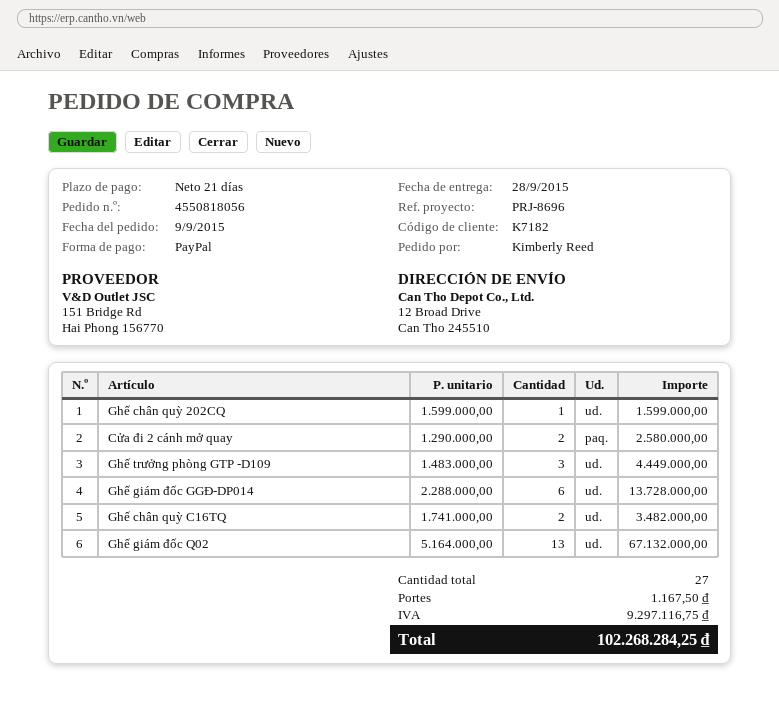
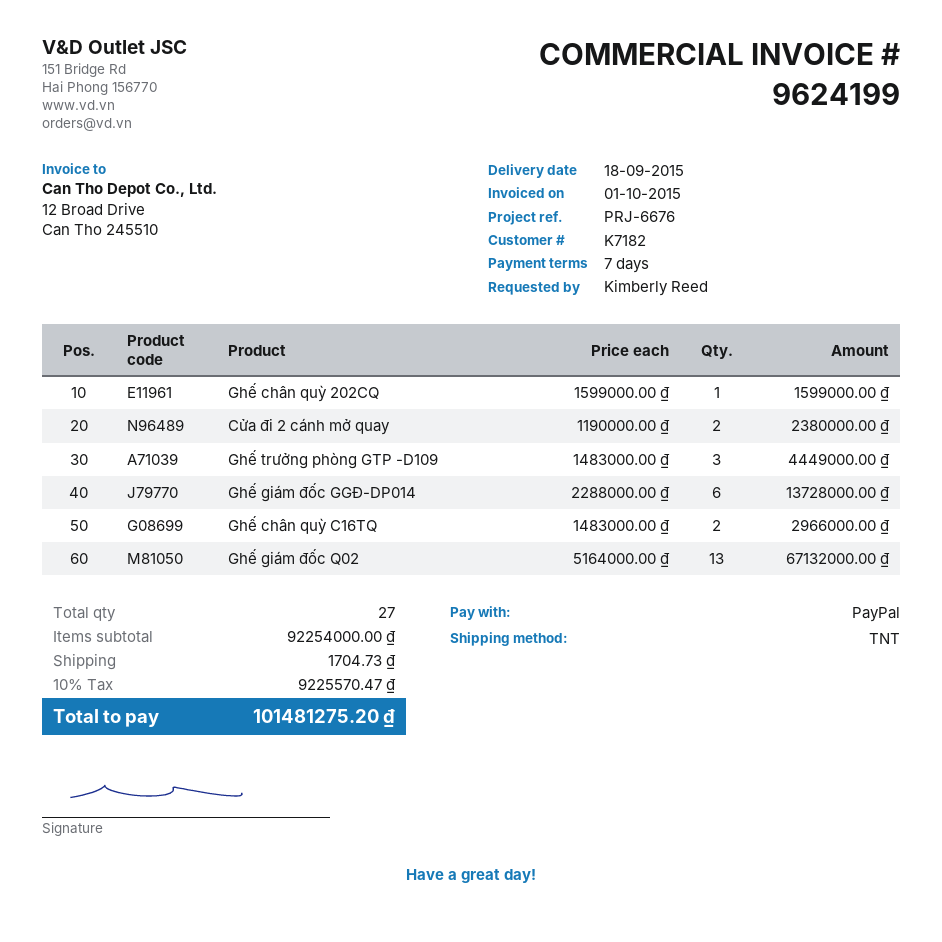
delivery date: 2015-09-28 -> 2015-09-18
payment terms: 21 days -> 7 days
reference: PRJ-8696 -> PRJ-6676
Cửa đi 2 cánh mở quay: 2 x 1290000.00 = 2580000.00 -> 2 x 1190000.00 = 2380000.00
Ghế chân quỳ C16TQ: 2 x 1741000.00 = 3482000.00 -> 2 x 1483000.00 = 2966000.00
shipping: 1167.50 -> 1704.73
tax: 9297116.75 -> 9225570.47
total: 102268284.25 -> 101481275.20

